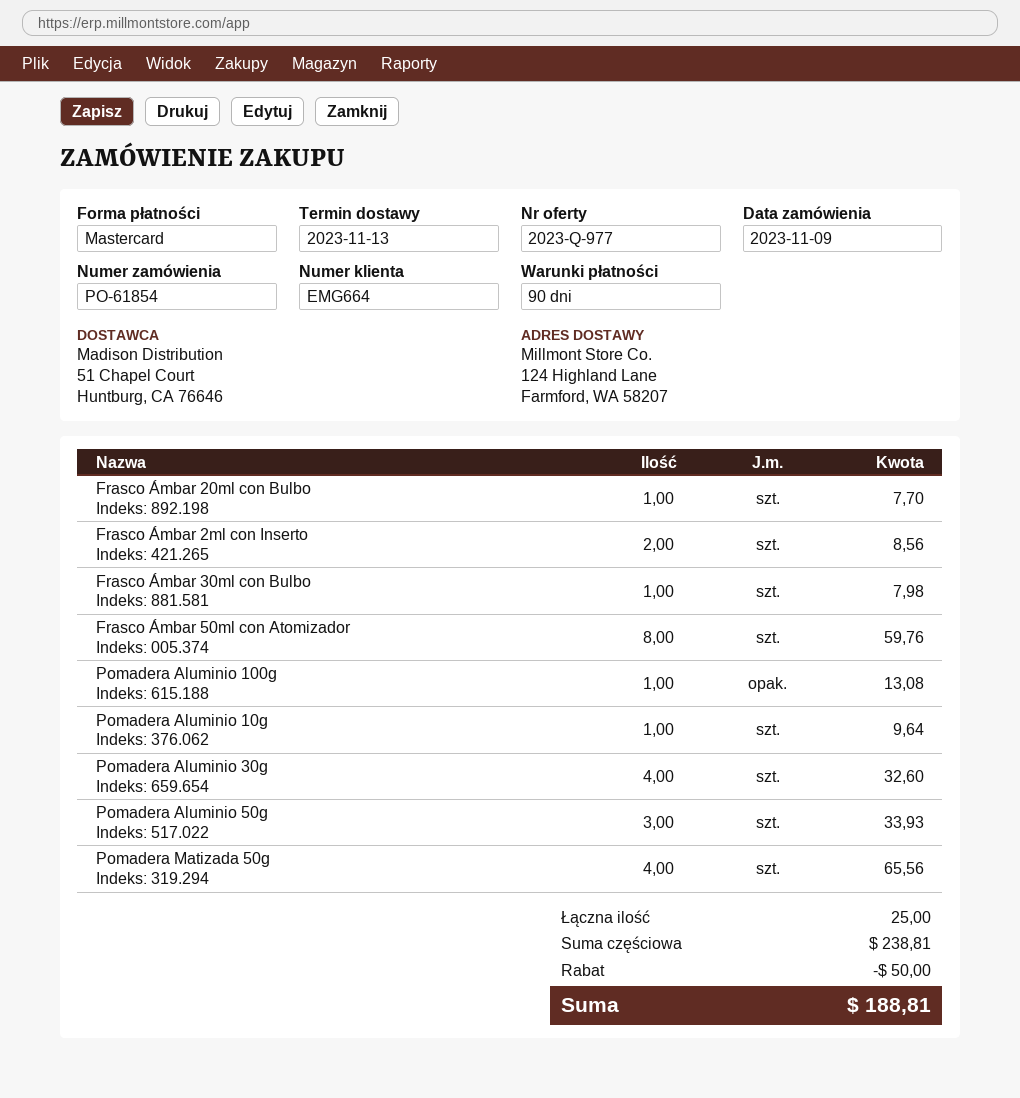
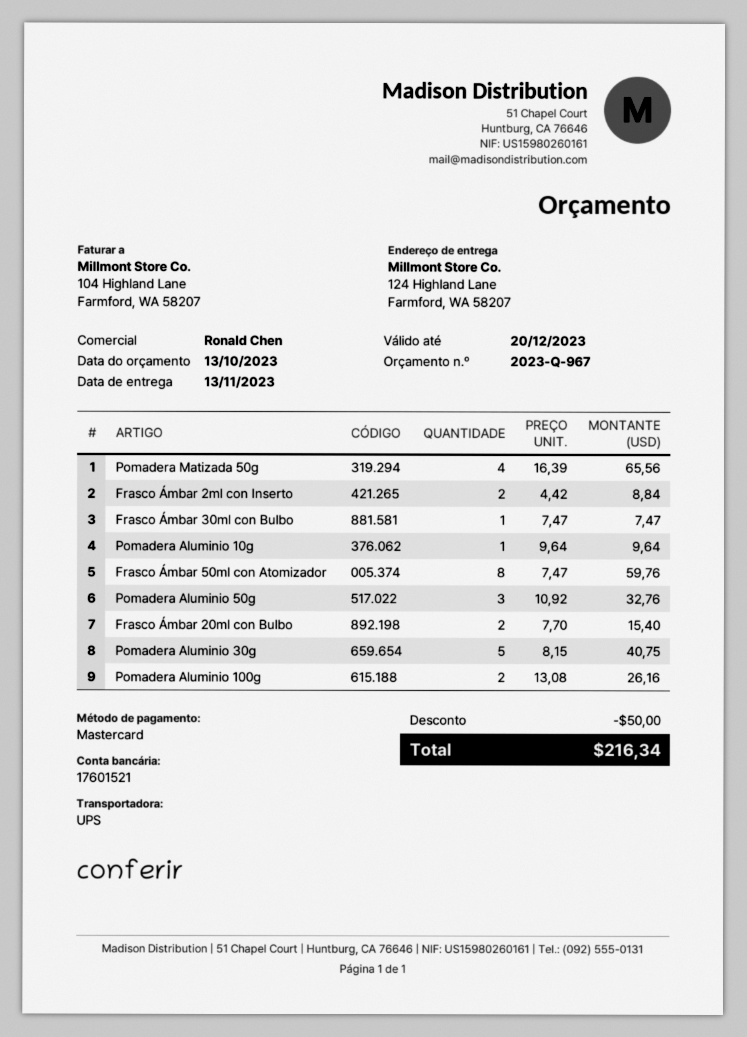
quote number: 2023-Q-977 -> 2023-Q-967
Frasco Ámbar 20ml con Bulbo: 1 for 7.70 -> 2 for 15.40
Frasco Ámbar 2ml con Inserto: 2 for 8.56 -> 2 for 8.84
Frasco Ámbar 30ml con Bulbo: 1 for 7.98 -> 1 for 7.47
Pomadera Aluminio 100g: 1 for 13.08 -> 2 for 26.16
Pomadera Aluminio 30g: 4 for 32.60 -> 5 for 40.75
Pomadera Aluminio 50g: 3 for 33.93 -> 3 for 32.76
total: 188.81 -> 216.34

